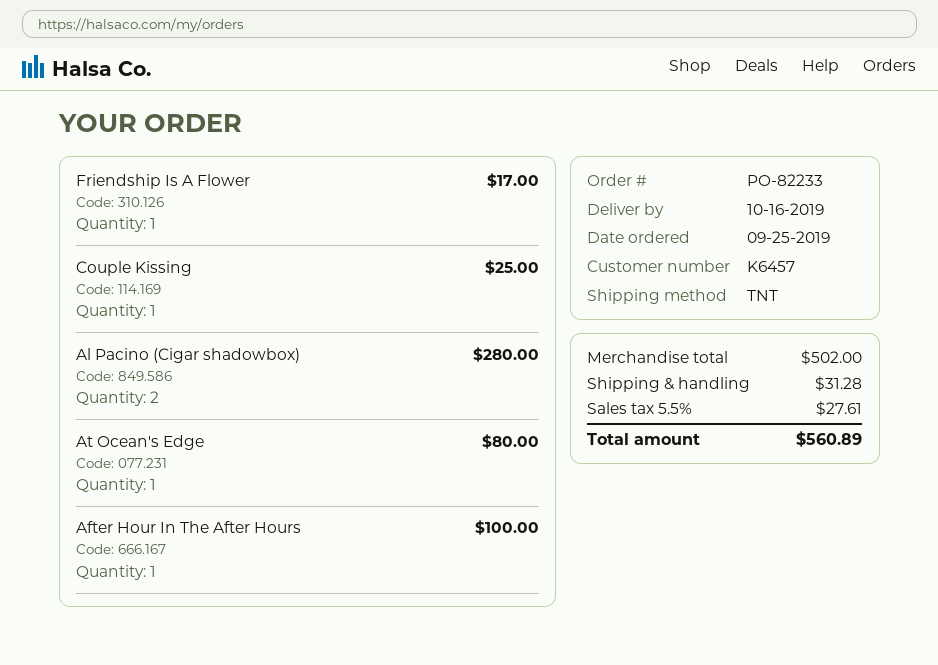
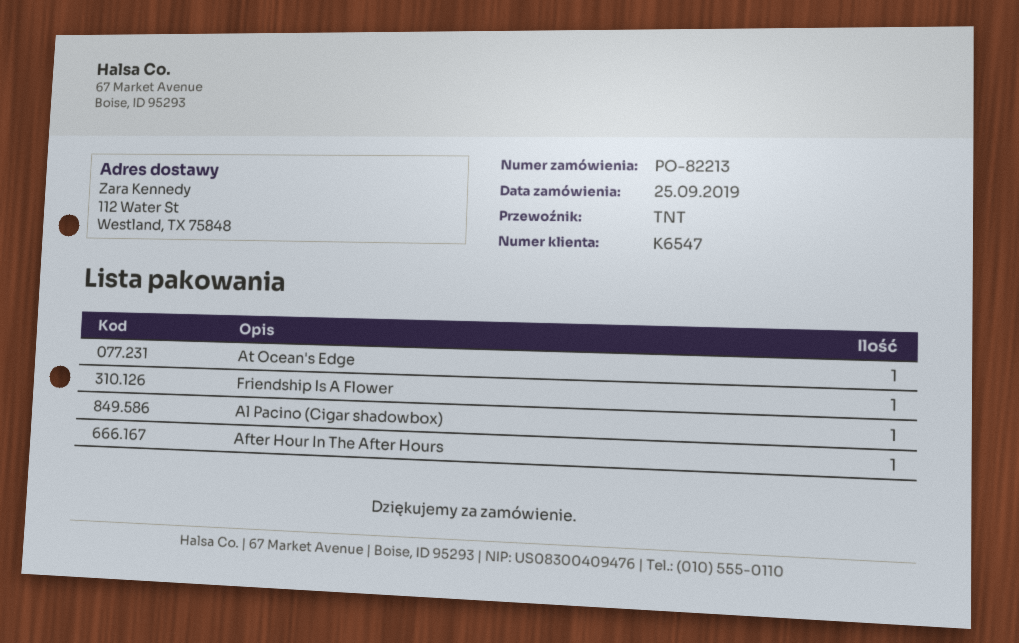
order number: PO-82233 -> PO-82213
customer number: K6457 -> K6547
Couple Kissing: 1 -> none
Al Pacino (Cigar shadowbox): 2 -> 1

